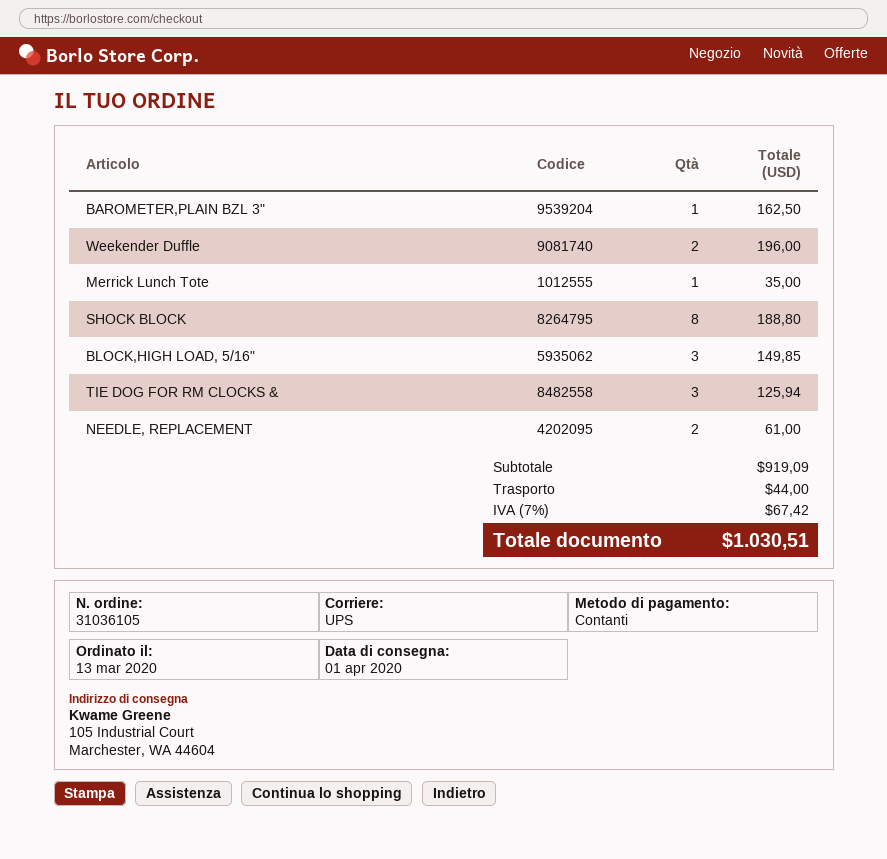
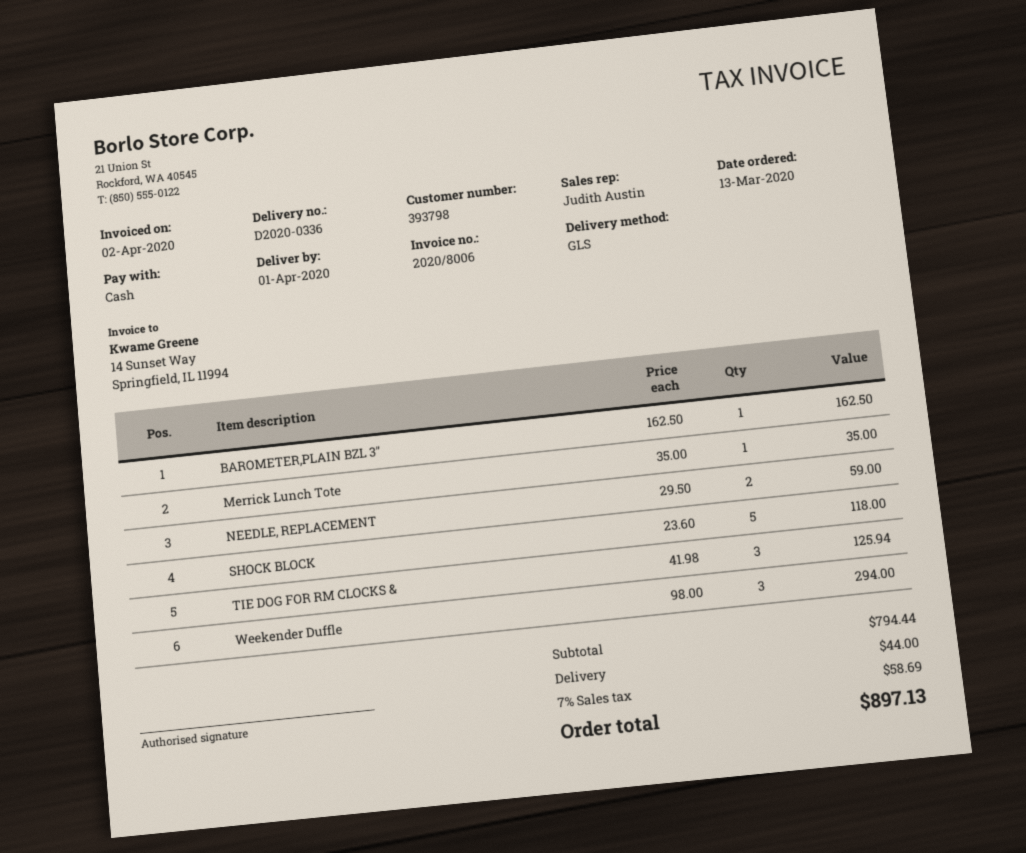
shipping method: UPS -> GLS
Weekender Duffle: 2 for 196.00 -> 3 for 294.00
SHOCK BLOCK: 8 for 188.80 -> 5 for 118.00
BLOCK,HIGH LOAD, 5/16": 3 for 149.85 -> none
NEEDLE, REPLACEMENT: 2 for 61.00 -> 2 for 59.00
subtotal: 919.09 -> 794.44
tax: 7% = 67.42 -> 7% = 58.69
total: 1030.51 -> 897.13

